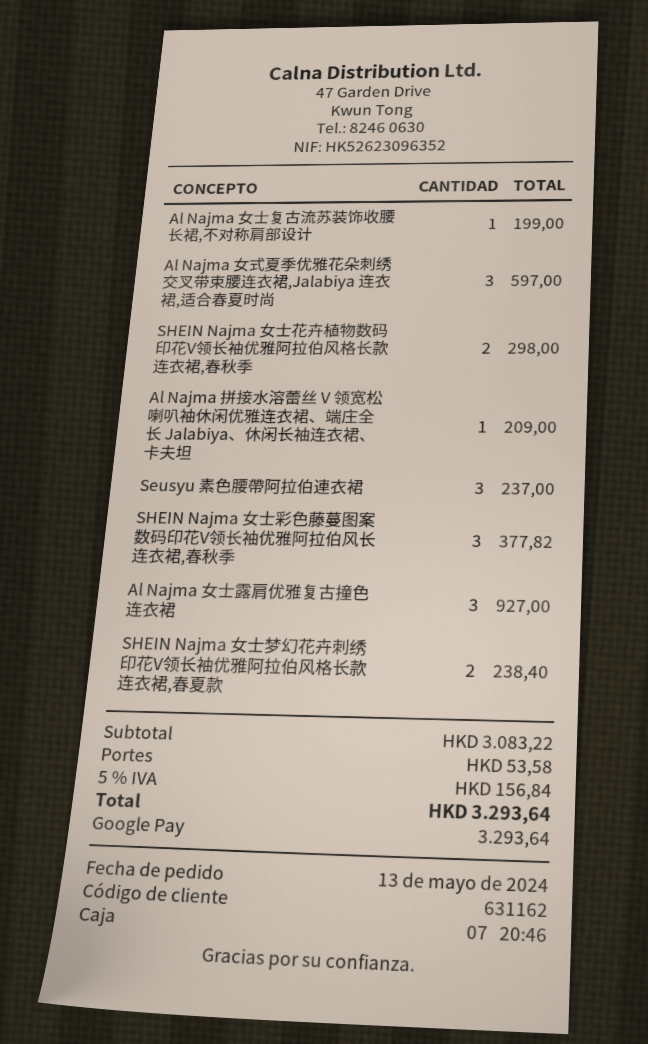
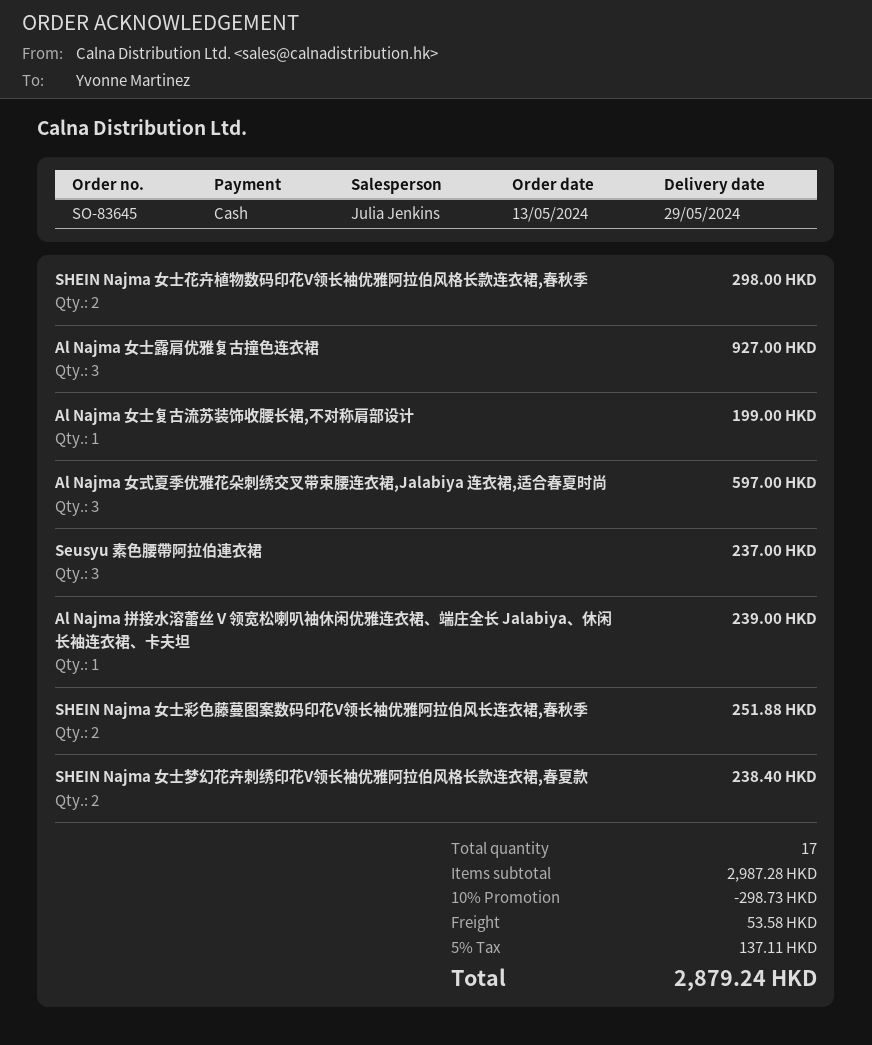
payment method: Google Pay -> cash
Al Najma 拼接水溶蕾丝 V 领宽松喇叭袖休闲优雅连衣裙、端庄全长 Jalabiya、休闲长袖连衣裙、卡夫坦: 1 for 209.00 -> 1 for 239.00
SHEIN Najma 女士彩色藤蔓图案数码印花V领长袖优雅阿拉伯风长连衣裙,春秋季: 3 for 377.82 -> 2 for 251.88
subtotal: 3083.22 -> 2987.28
discount: none -> 10% = 298.73
tax: 5% = 156.84 -> 5% = 137.11
total: 3293.64 -> 2879.24

